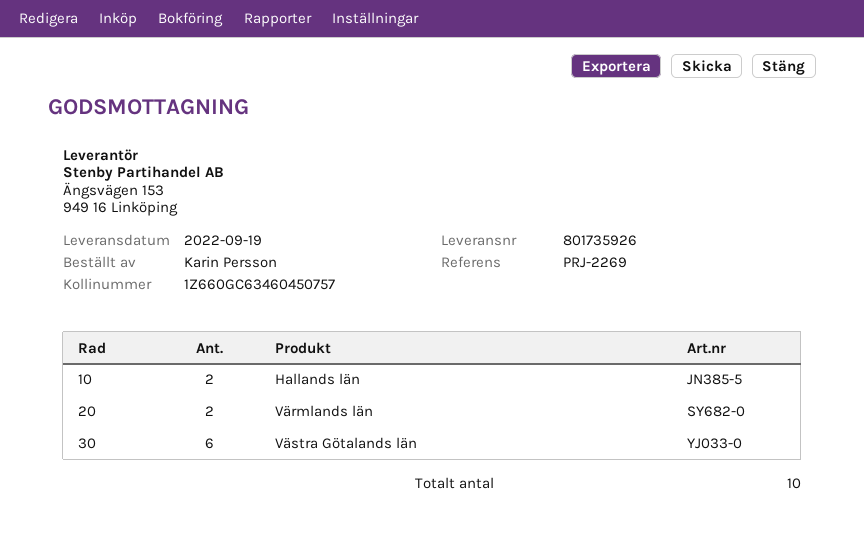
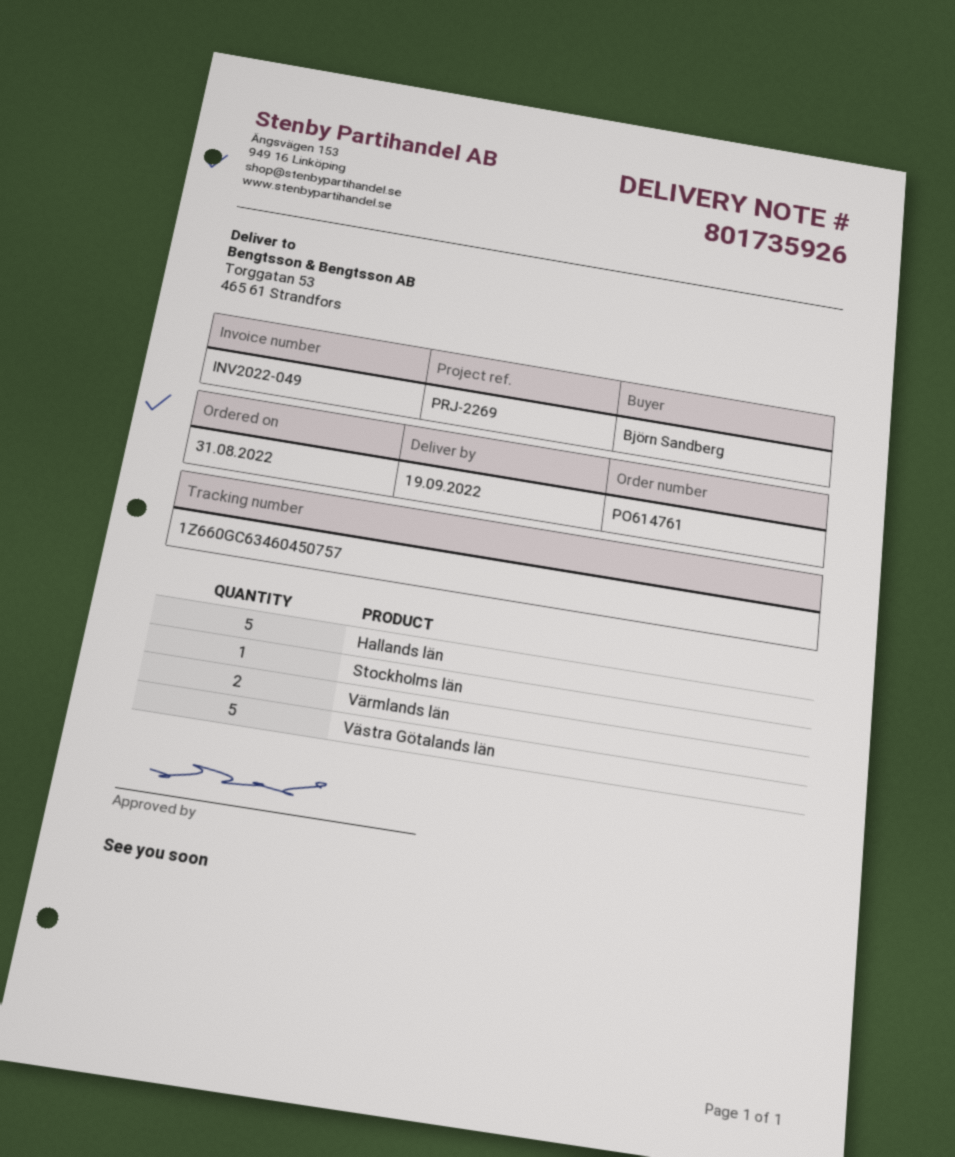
ordered by: Karin Persson -> Björn Sandberg
Hallands län: 2 -> 5
Västra Götalands län: 6 -> 5
Stockholms län: none -> 1

